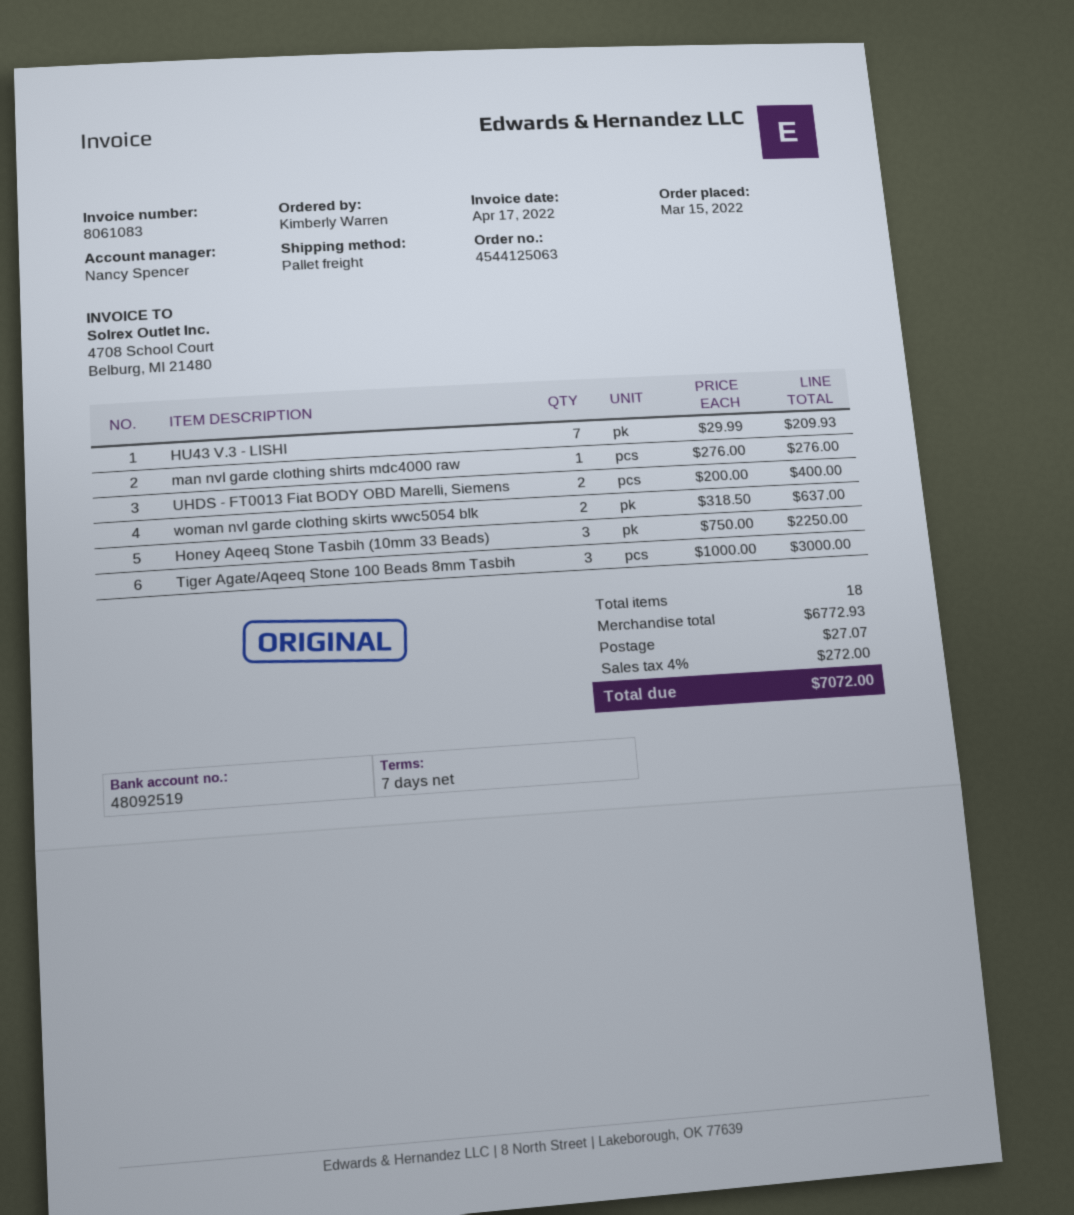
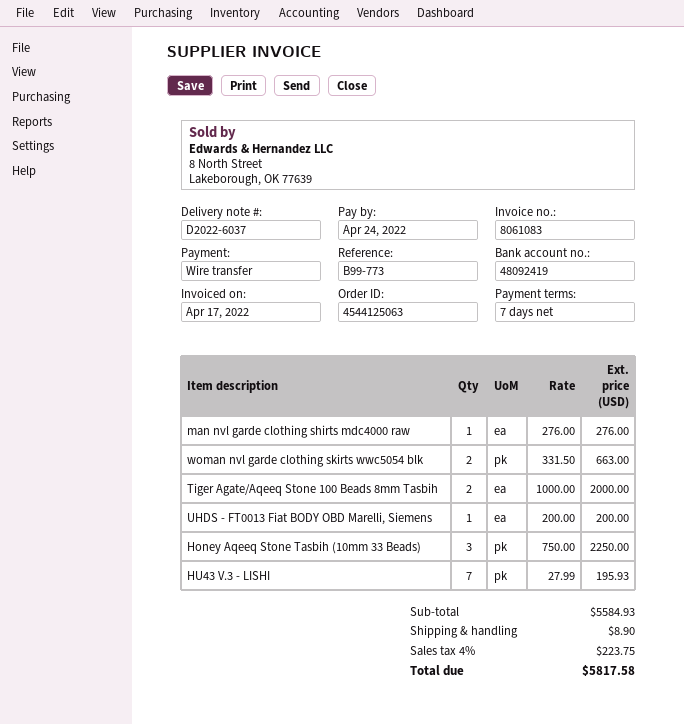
bank account: 48092519 -> 48092419
HU43 V.3 - LISHI: 7 x 29.99 = 209.93 -> 7 x 27.99 = 195.93
UHDS - FT0013 Fiat BODY OBD Marelli, Siemens: 2 x 200.00 = 400.00 -> 1 x 200.00 = 200.00
woman nvl garde clothing skirts wwc5054 blk: 2 x 318.50 = 637.00 -> 2 x 331.50 = 663.00
Tiger Agate/Aqeeq Stone 100 Beads 8mm Tasbih: 3 x 1000.00 = 3000.00 -> 2 x 1000.00 = 2000.00
subtotal: 6772.93 -> 5584.93
shipping: 27.07 -> 8.90
tax: 4% = 272.00 -> 4% = 223.75
total: 7072.00 -> 5817.58

